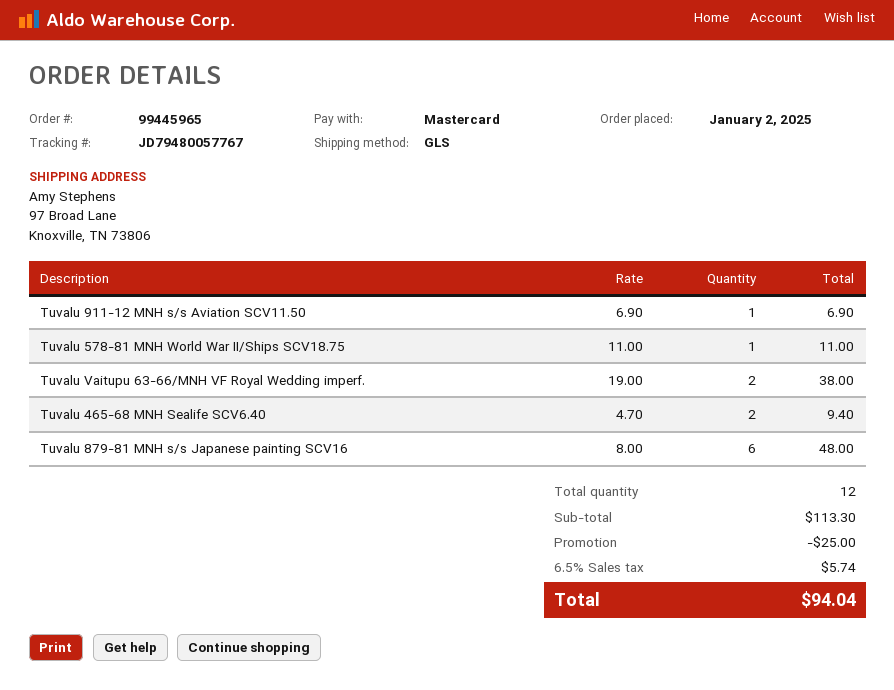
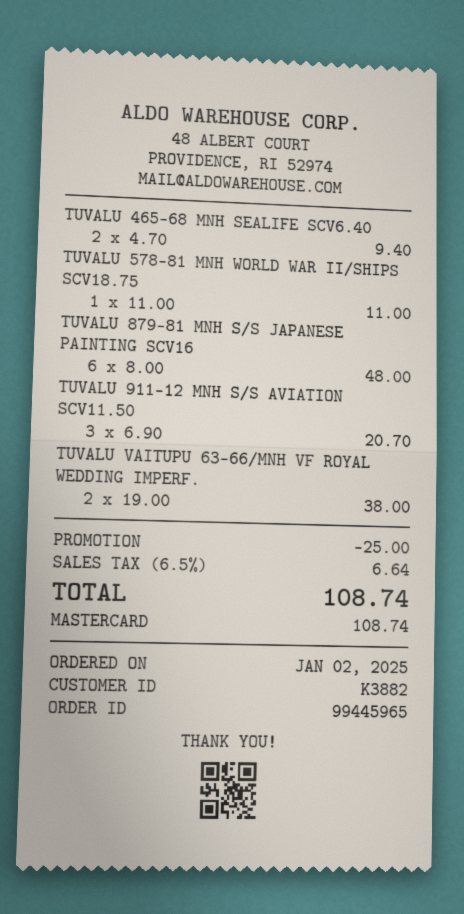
Tuvalu 911-12 MNH s/s Aviation SCV11.50: 1 x 6.90 = 6.90 -> 3 x 6.90 = 20.70
tax: 6.5% = 5.74 -> 6.5% = 6.64
total: 94.04 -> 108.74

